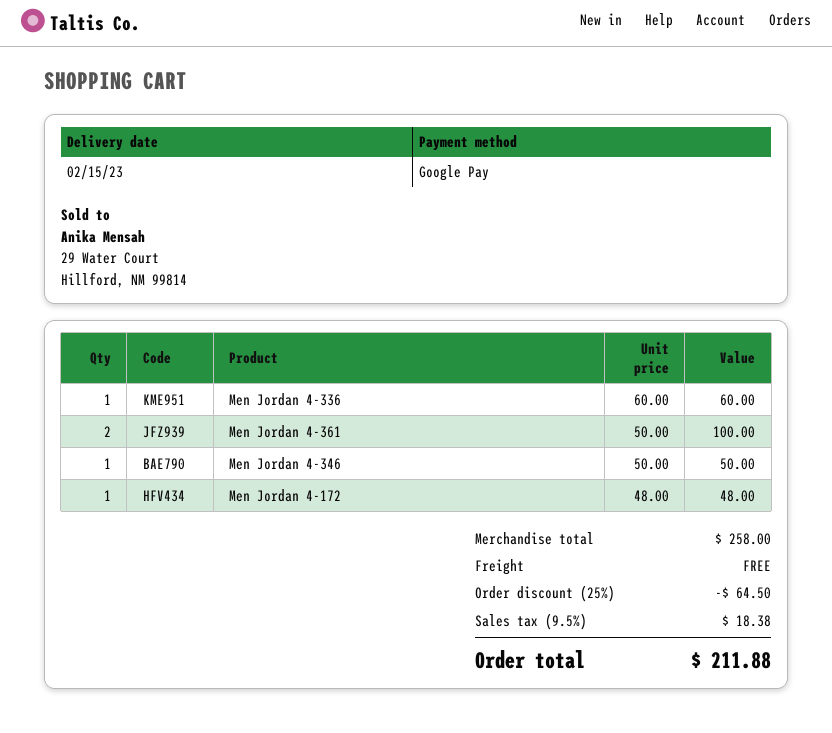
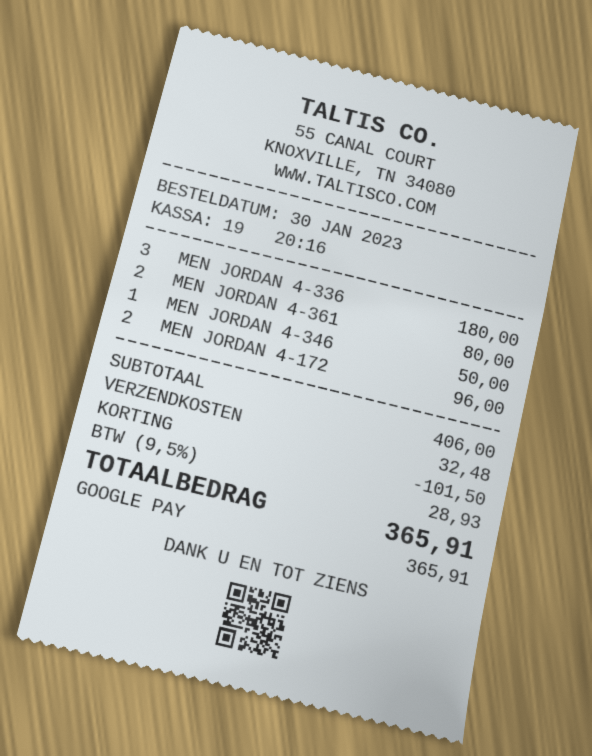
Men Jordan 4-336: 1 for 60.00 -> 3 for 180.00
Men Jordan 4-361: 2 for 100.00 -> 2 for 80.00
Men Jordan 4-172: 1 for 48.00 -> 2 for 96.00
subtotal: 258.00 -> 406.00
discount: 64.50 -> 101.50
shipping: 0.00 -> 32.48
tax: 9.5% = 18.38 -> 9.5% = 28.93
total: 211.88 -> 365.91

